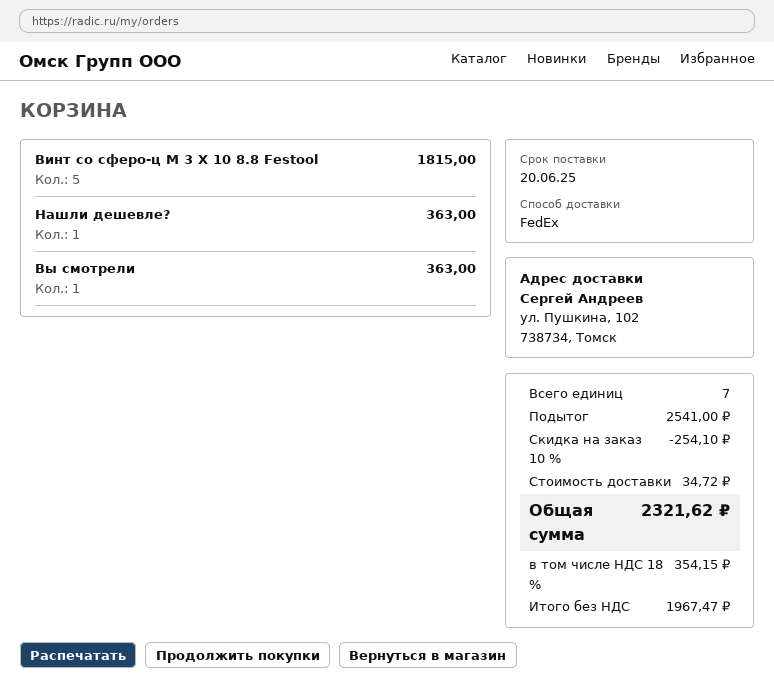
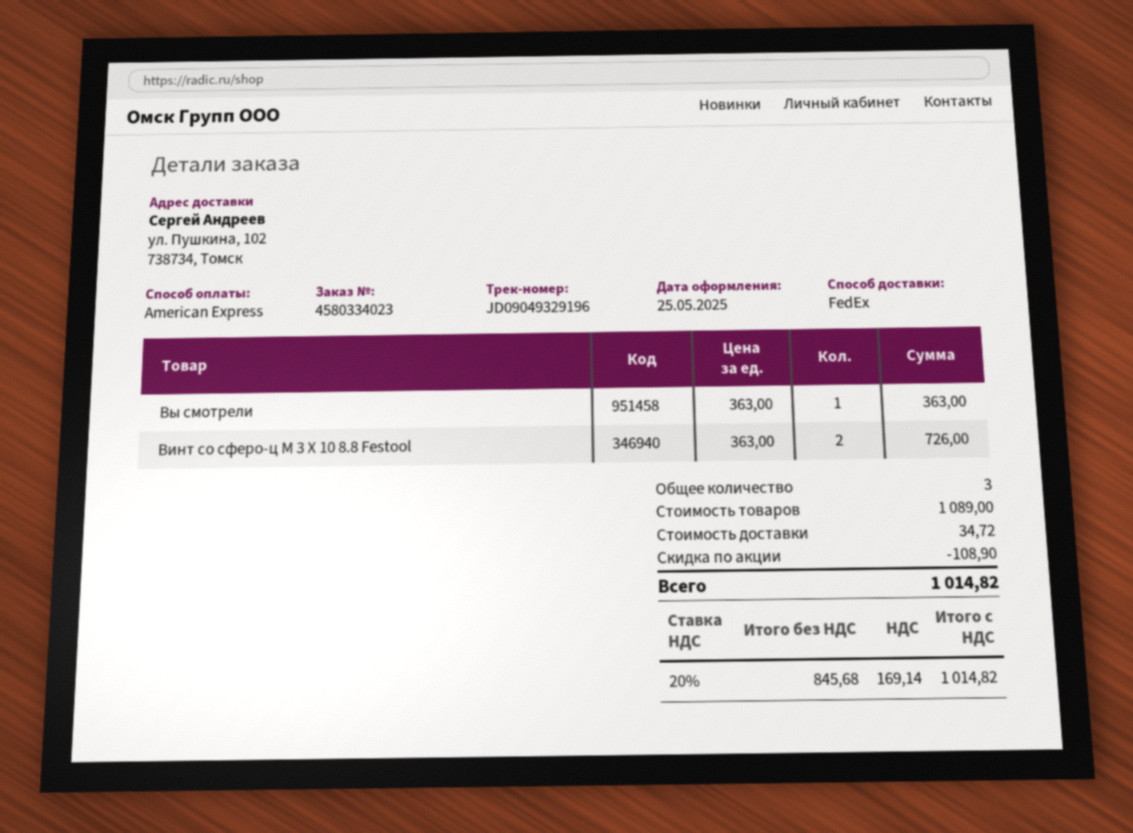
Винт со сферо-ц M 3 X 10 8.8 Festool: 5 for 1815.00 -> 2 for 726.00
Нашли дешевле?: 1 for 363.00 -> none
total quantity: 7 -> 3
subtotal: 2541.00 -> 1089.00
discount: 254.10 -> 108.90
net: 1967.47 -> 845.68
tax: 18% = 354.15 -> 20% = 169.14
total: 2321.62 -> 1014.82

